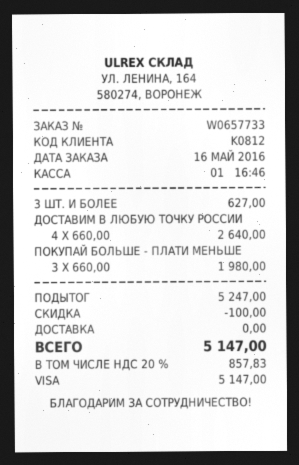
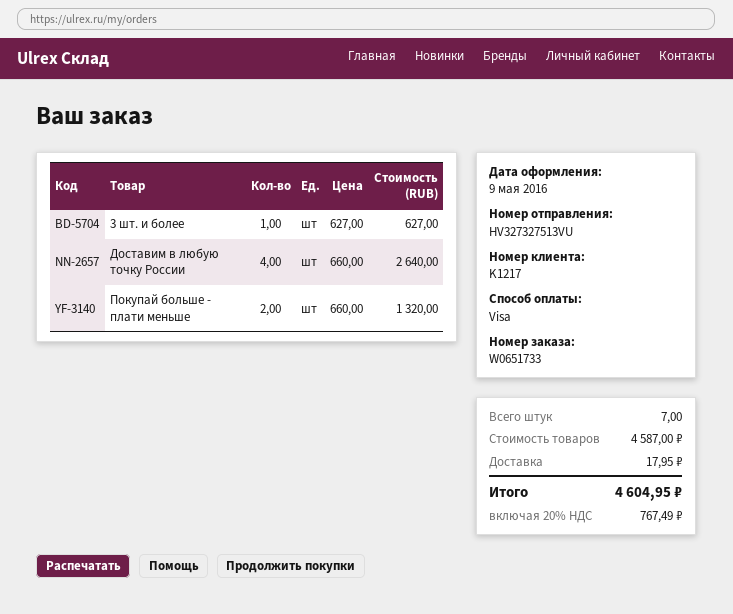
order number: W0657733 -> W0651733
order date: 2016-05-16 -> 2016-05-09
customer number: K0812 -> K1217
ПОКУПАЙ БОЛЬШЕ - ПЛАТИ МЕНЬШЕ: 3 x 660.00 = 1980.00 -> 2 x 660.00 = 1320.00
subtotal: 5247.00 -> 4587.00
discount: 100.00 -> none
shipping: 0.00 -> 17.95
tax: 20% = 857.83 -> 20% = 767.49
total: 5147.00 -> 4604.95

